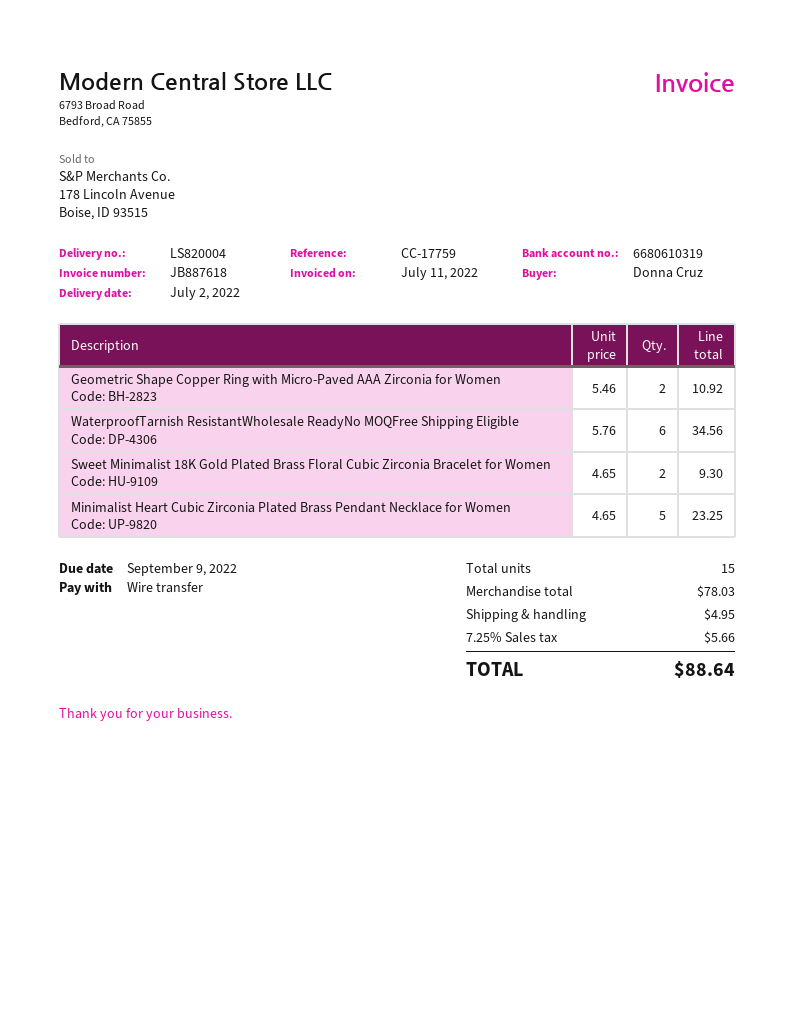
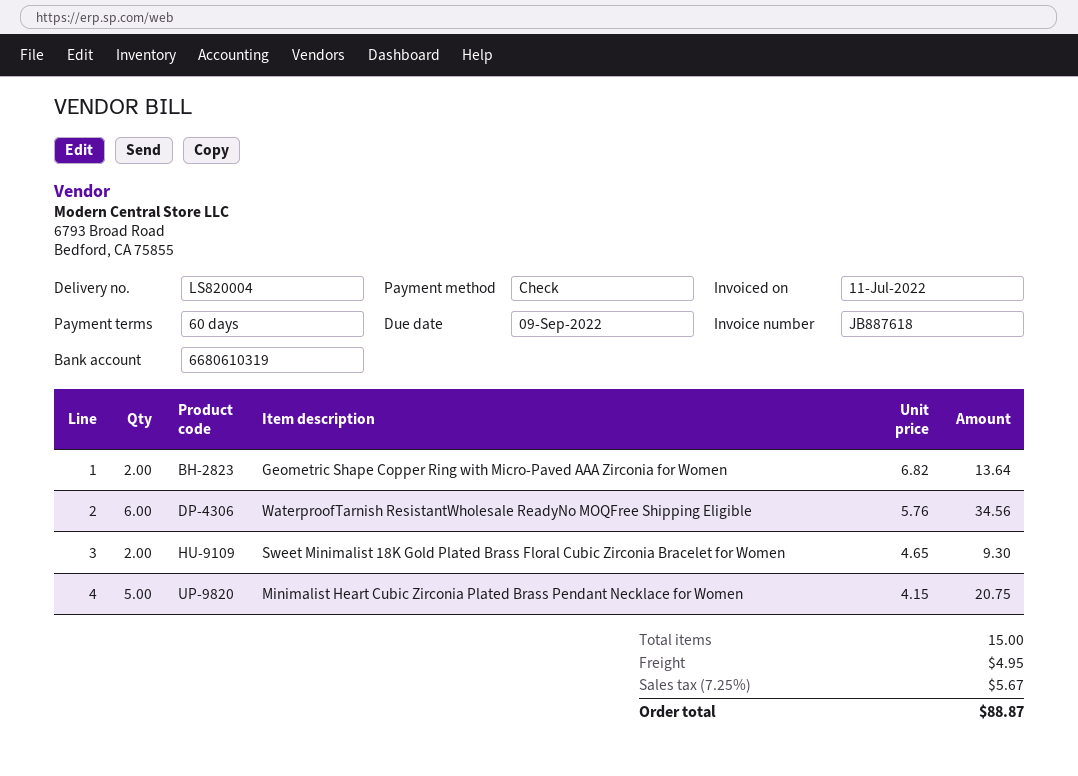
payment method: bank transfer -> cheque
Geometric Shape Copper Ring with Micro-Paved AAA Zirconia for Women: 2 x 5.46 = 10.92 -> 2 x 6.82 = 13.64
Minimalist Heart Cubic Zirconia Plated Brass Pendant Necklace for Women: 5 x 4.65 = 23.25 -> 5 x 4.15 = 20.75
tax: 7.25% = 5.66 -> 7.25% = 5.67
total: 88.64 -> 88.87

